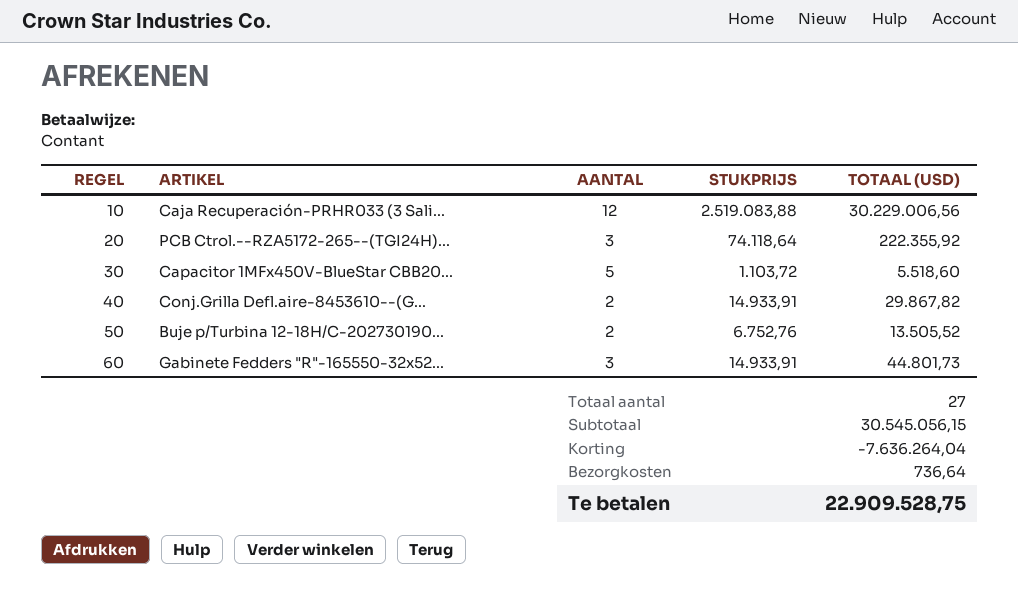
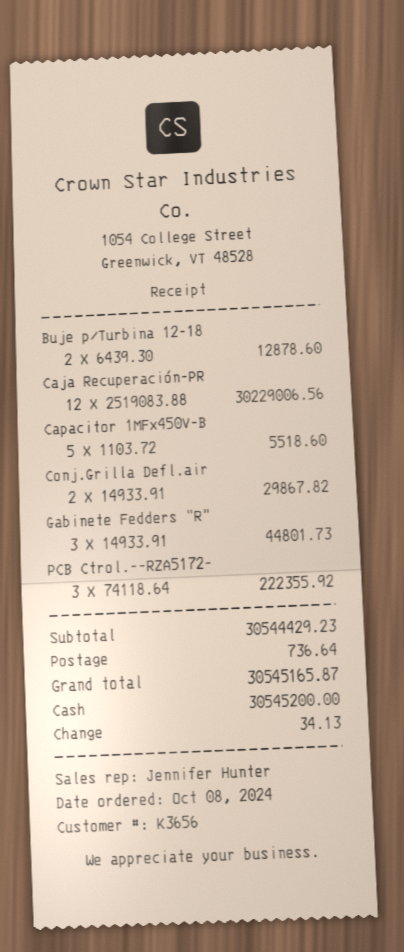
Buje p/Turbina 12-18H/C-202730190...: 2 x 6752.76 = 13505.52 -> 2 x 6439.30 = 12878.60
subtotal: 30545056.15 -> 30544429.23
discount: 7636264.04 -> none
total: 22909528.75 -> 30545165.87

